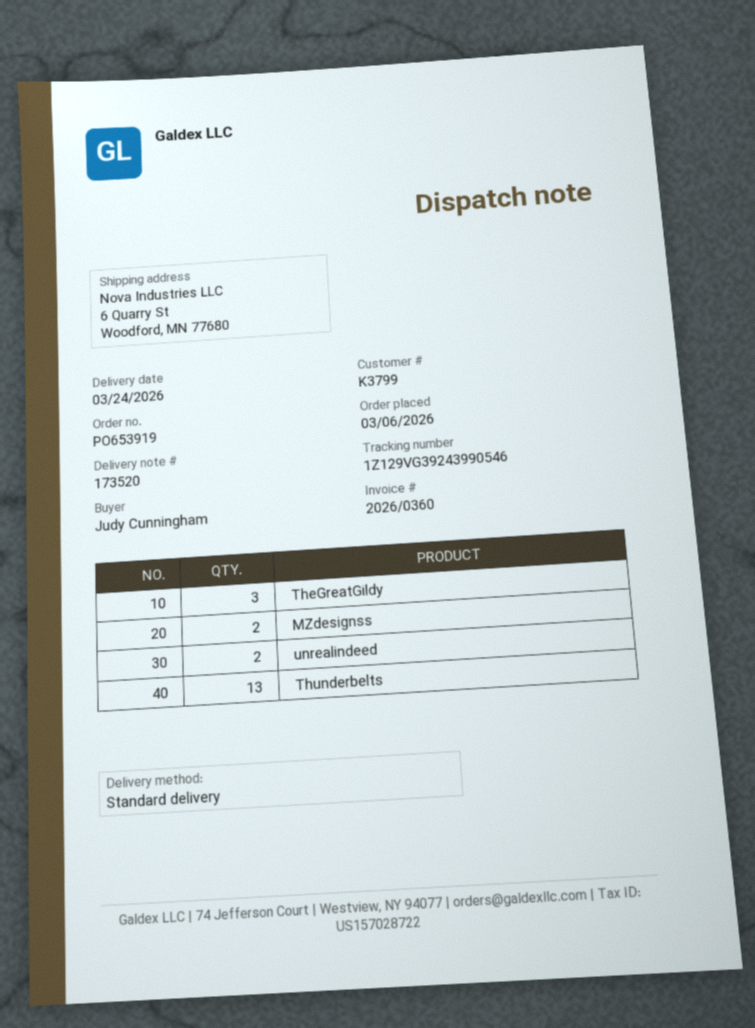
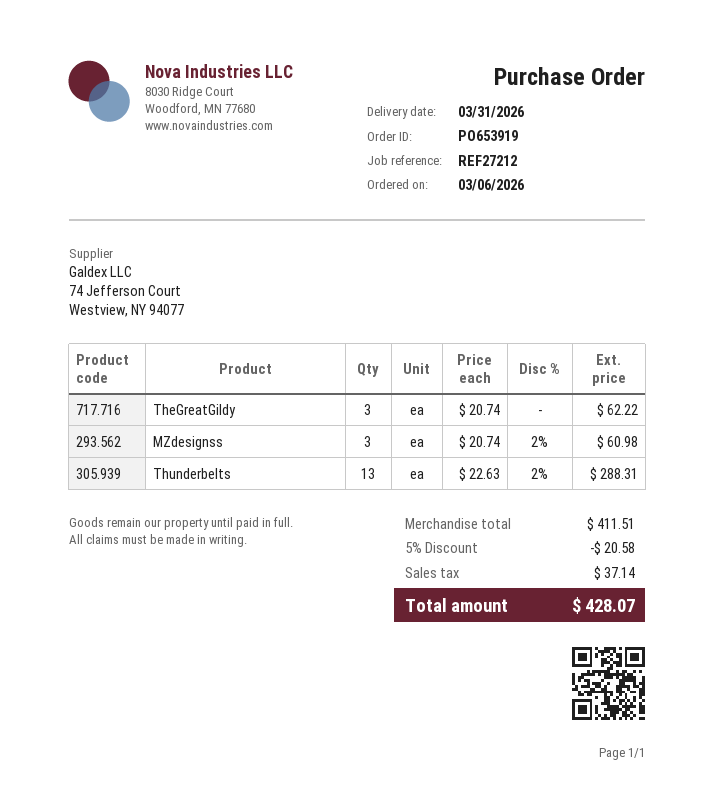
delivery date: 2026-03-24 -> 2026-03-31
MZdesignss: 2 -> 3
unrealindeed: 2 -> none

